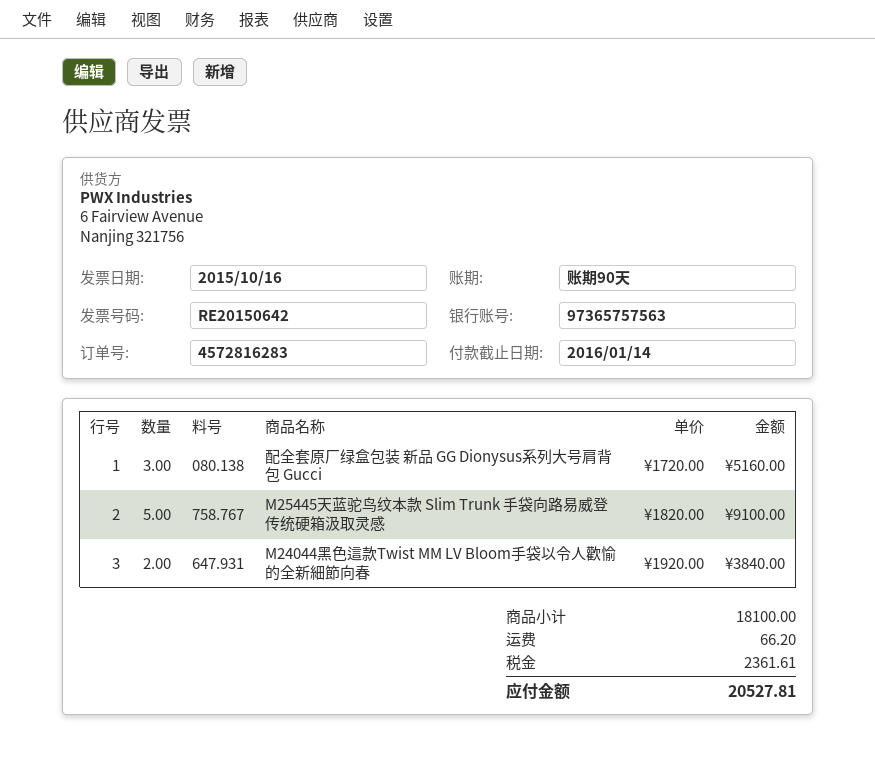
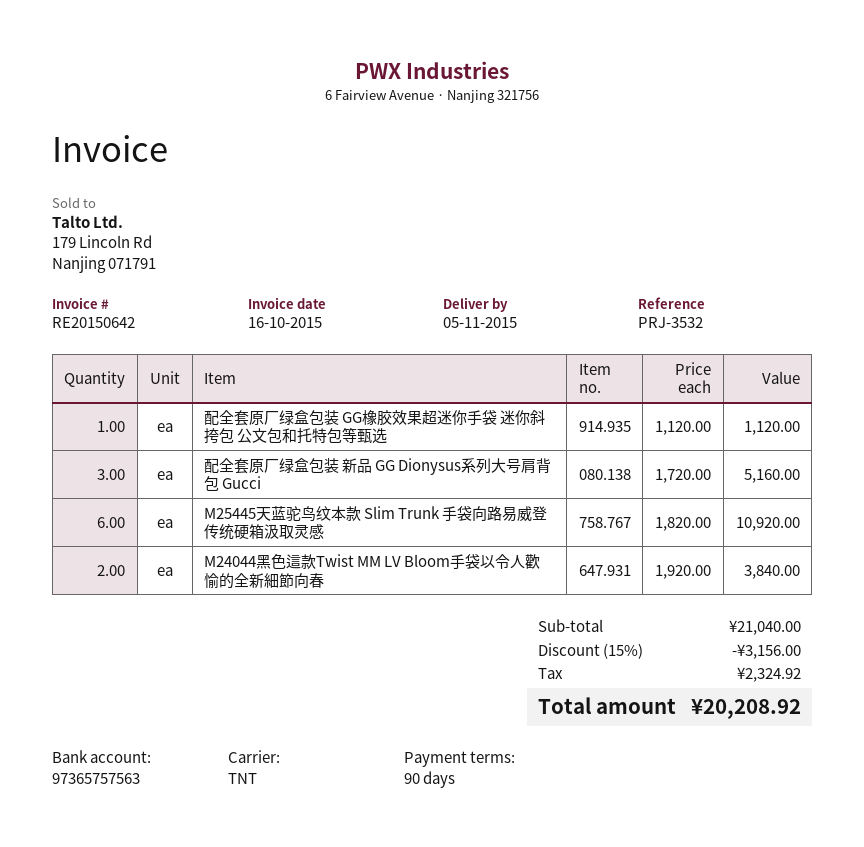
M25445天蓝驼鸟纹本款 Slim Trunk 手袋向路易威登传统硬箱汲取灵感: 5 x 1820.00 = 9100.00 -> 6 x 1820.00 = 10920.00
配全套原厂绿盒包装 GG橡胶效果超迷你手袋 迷你斜挎包 公文包和托特包等甄选: none -> 1 x 1120.00 = 1120.00
subtotal: 18100.00 -> 21040.00
discount: none -> 15% = 3156.00
shipping: 66.20 -> none
tax: 2361.61 -> 2324.92
total: 20527.81 -> 20208.92

